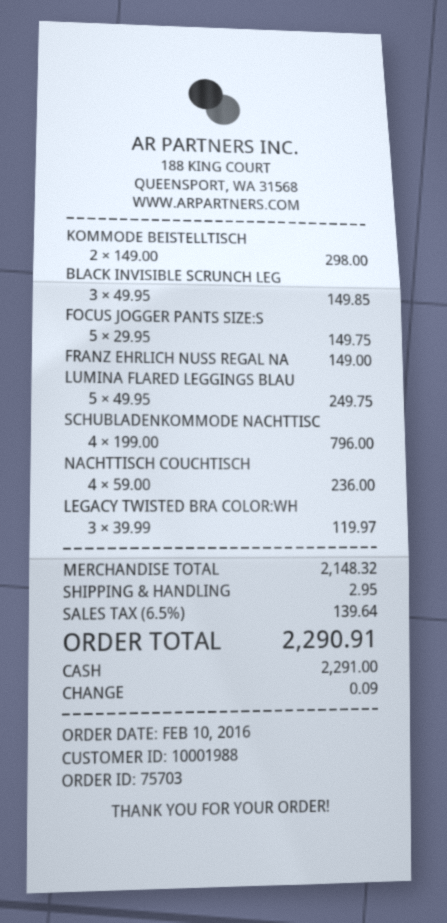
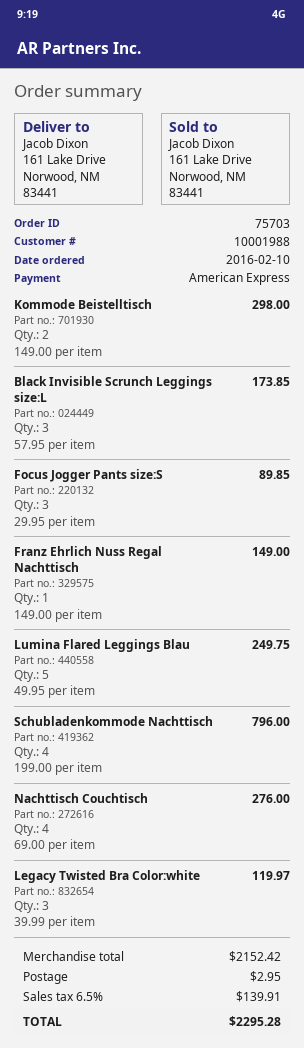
payment method: cash -> American Express
BLACK INVISIBLE SCRUNCH LEG: 3 x 49.95 = 149.85 -> 3 x 57.95 = 173.85
FOCUS JOGGER PANTS SIZE:S: 5 x 29.95 = 149.75 -> 3 x 29.95 = 89.85
NACHTTISCH COUCHTISCH: 4 x 59.00 = 236.00 -> 4 x 69.00 = 276.00
subtotal: 2148.32 -> 2152.42
tax: 6.5% = 139.64 -> 6.5% = 139.91
total: 2290.91 -> 2295.28

